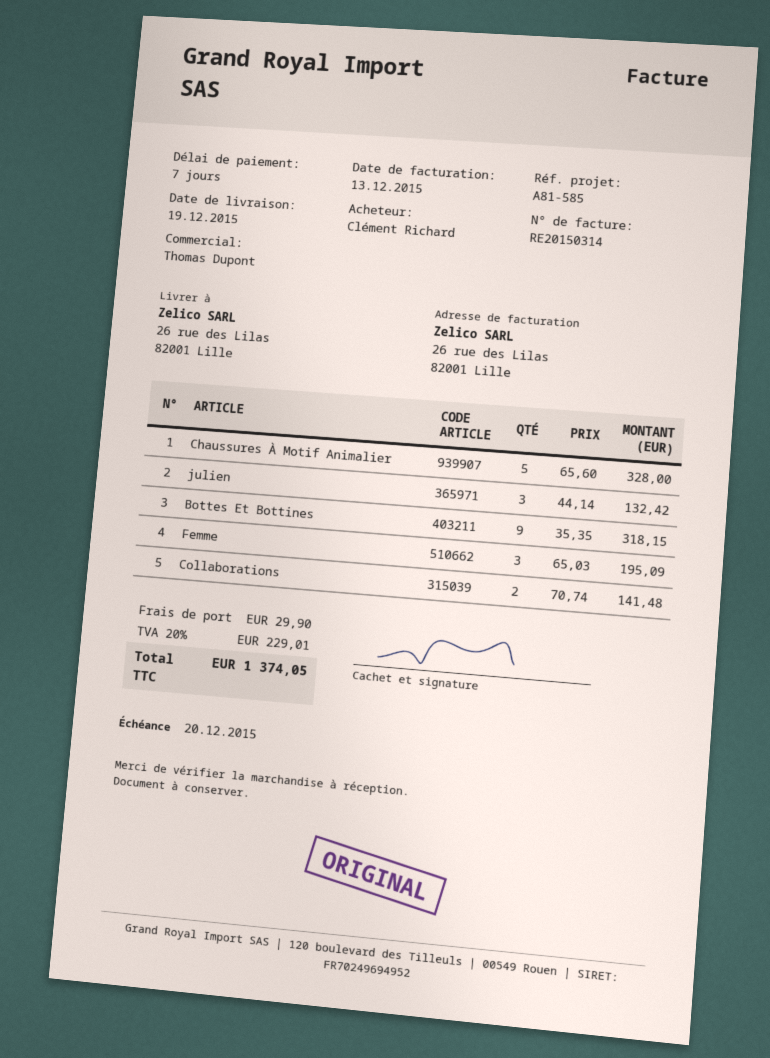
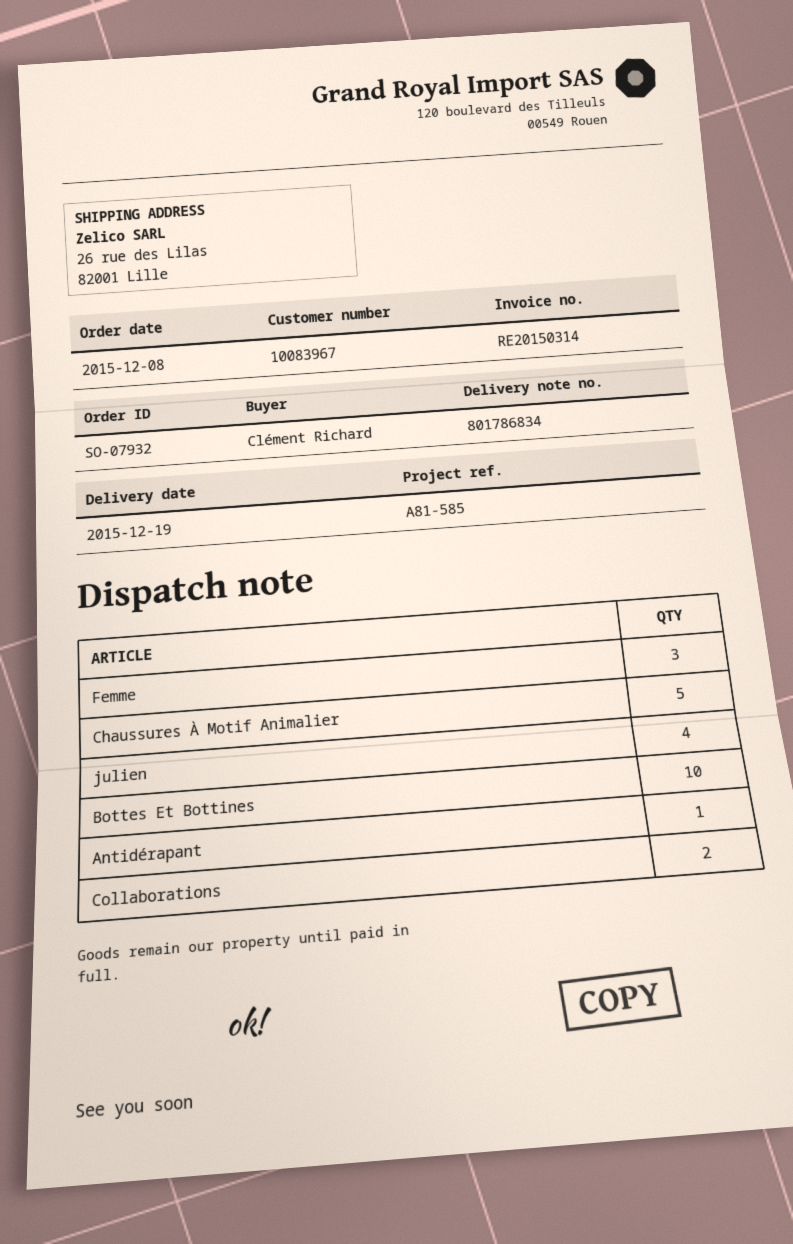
julien: 3 -> 4
Bottes Et Bottines: 9 -> 10
Antidérapant: none -> 1

